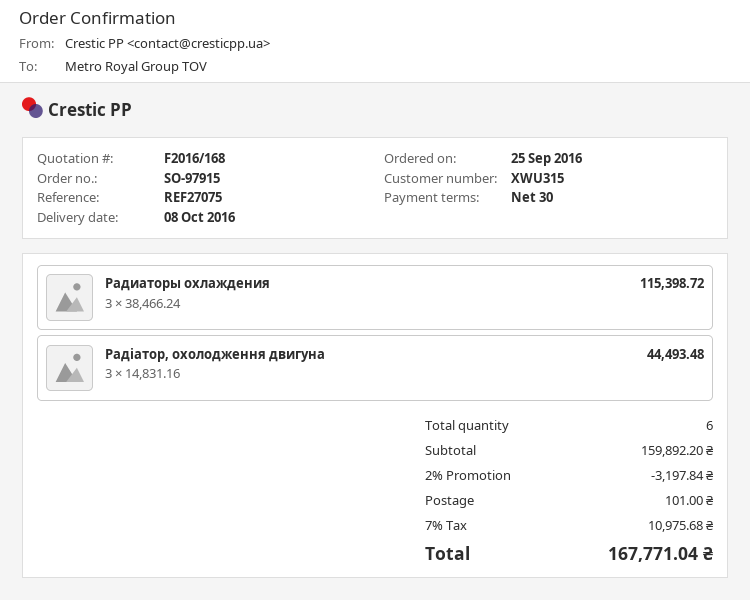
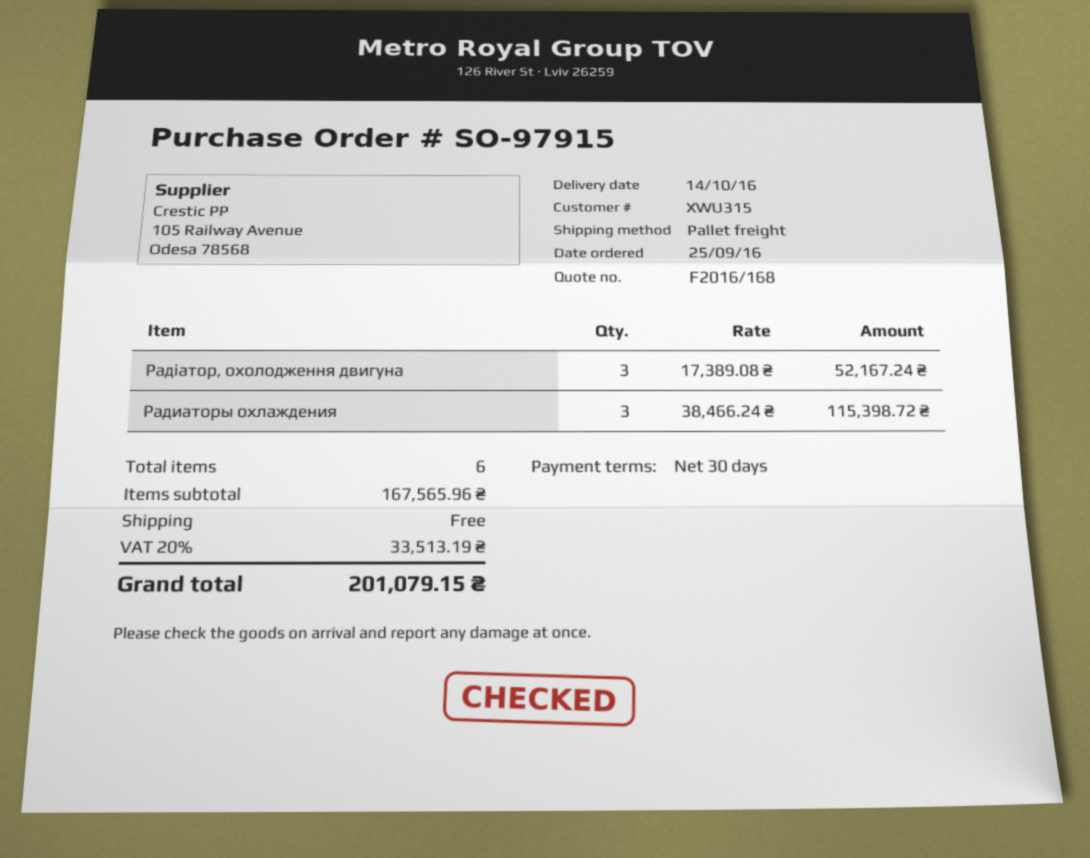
delivery date: 2016-10-08 -> 2016-10-14
Радіатор, охолодження двигуна: 3 x 14831.16 = 44493.48 -> 3 x 17389.08 = 52167.24
subtotal: 159892.20 -> 167565.96
discount: 2% = 3197.84 -> none
shipping: 101.00 -> 0.00
tax: 7% = 10975.68 -> 20% = 33513.19
total: 167771.04 -> 201079.15

